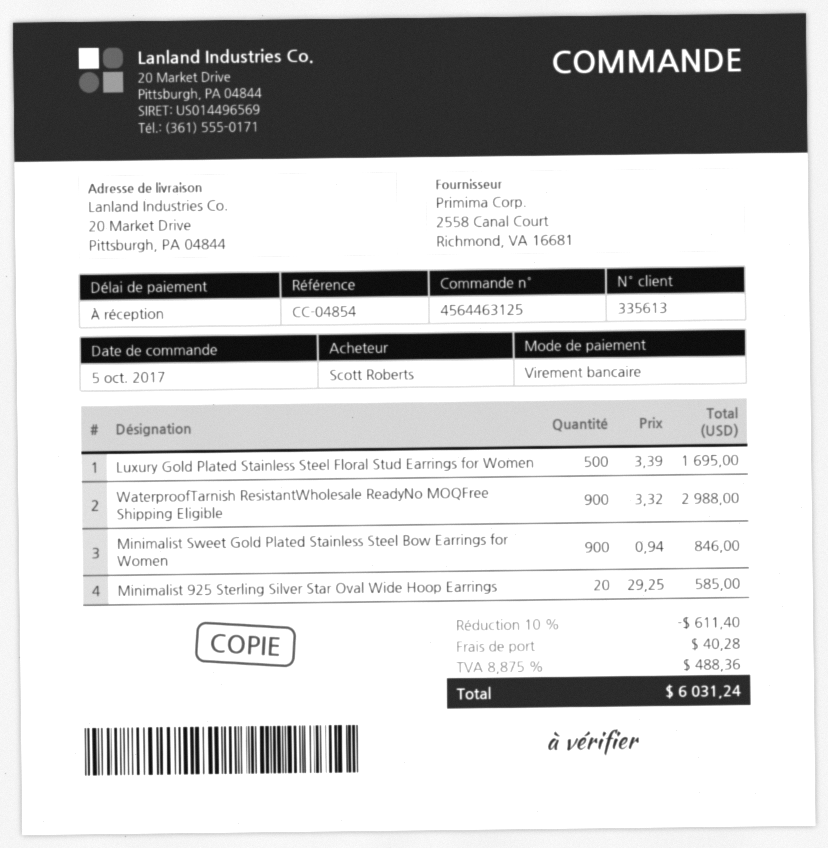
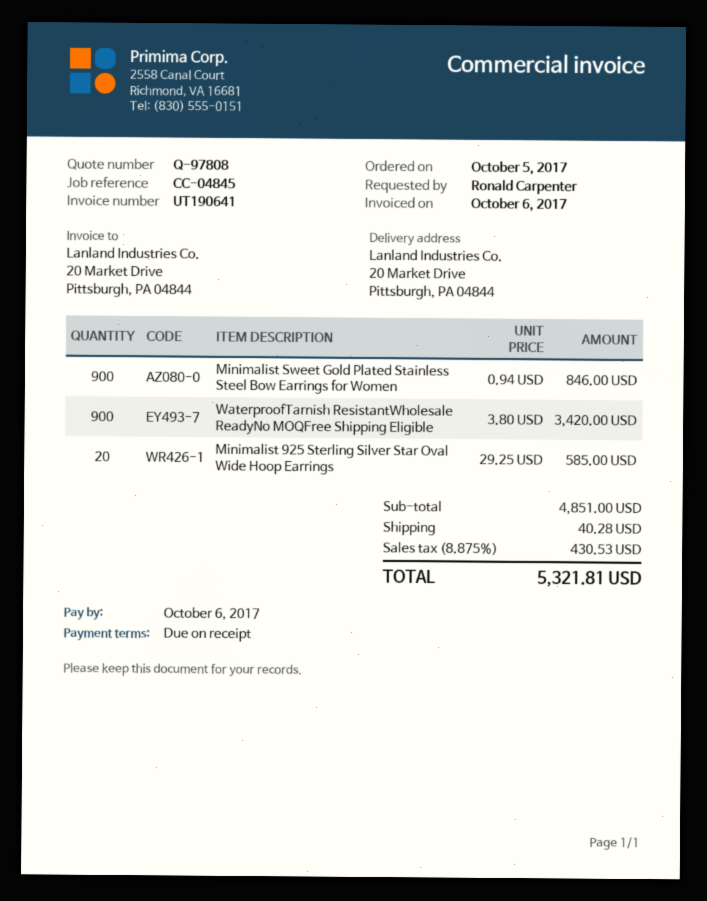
reference: CC-04854 -> CC-04845
ordered by: Scott Roberts -> Ronald Carpenter
Luxury Gold Plated Stainless Steel Floral Stud Earrings for Women: 500 x 3.39 = 1695.00 -> none
WaterproofTarnish ResistantWholesale ReadyNo MOQFree Shipping Eligible: 900 x 3.32 = 2988.00 -> 900 x 3.80 = 3420.00
discount: 10% = 611.40 -> none
tax: 8.875% = 488.36 -> 8.875% = 430.53
total: 6031.24 -> 5321.81

